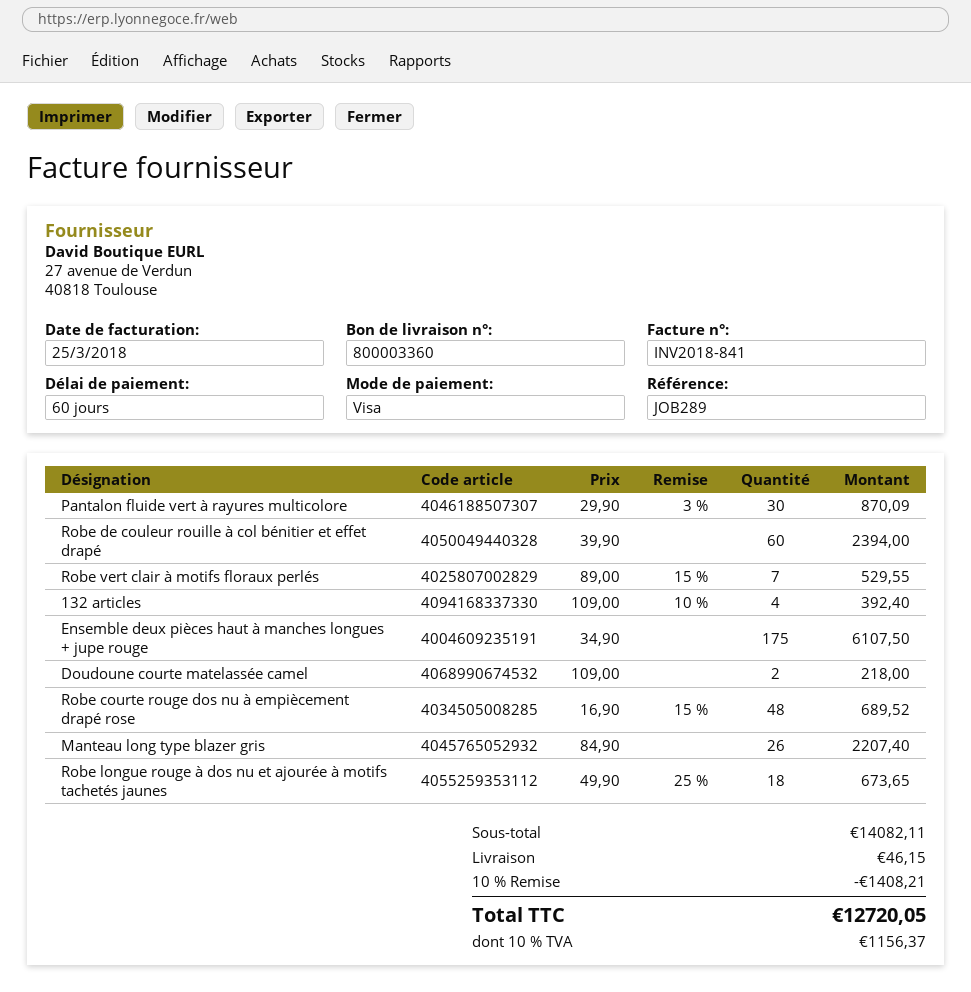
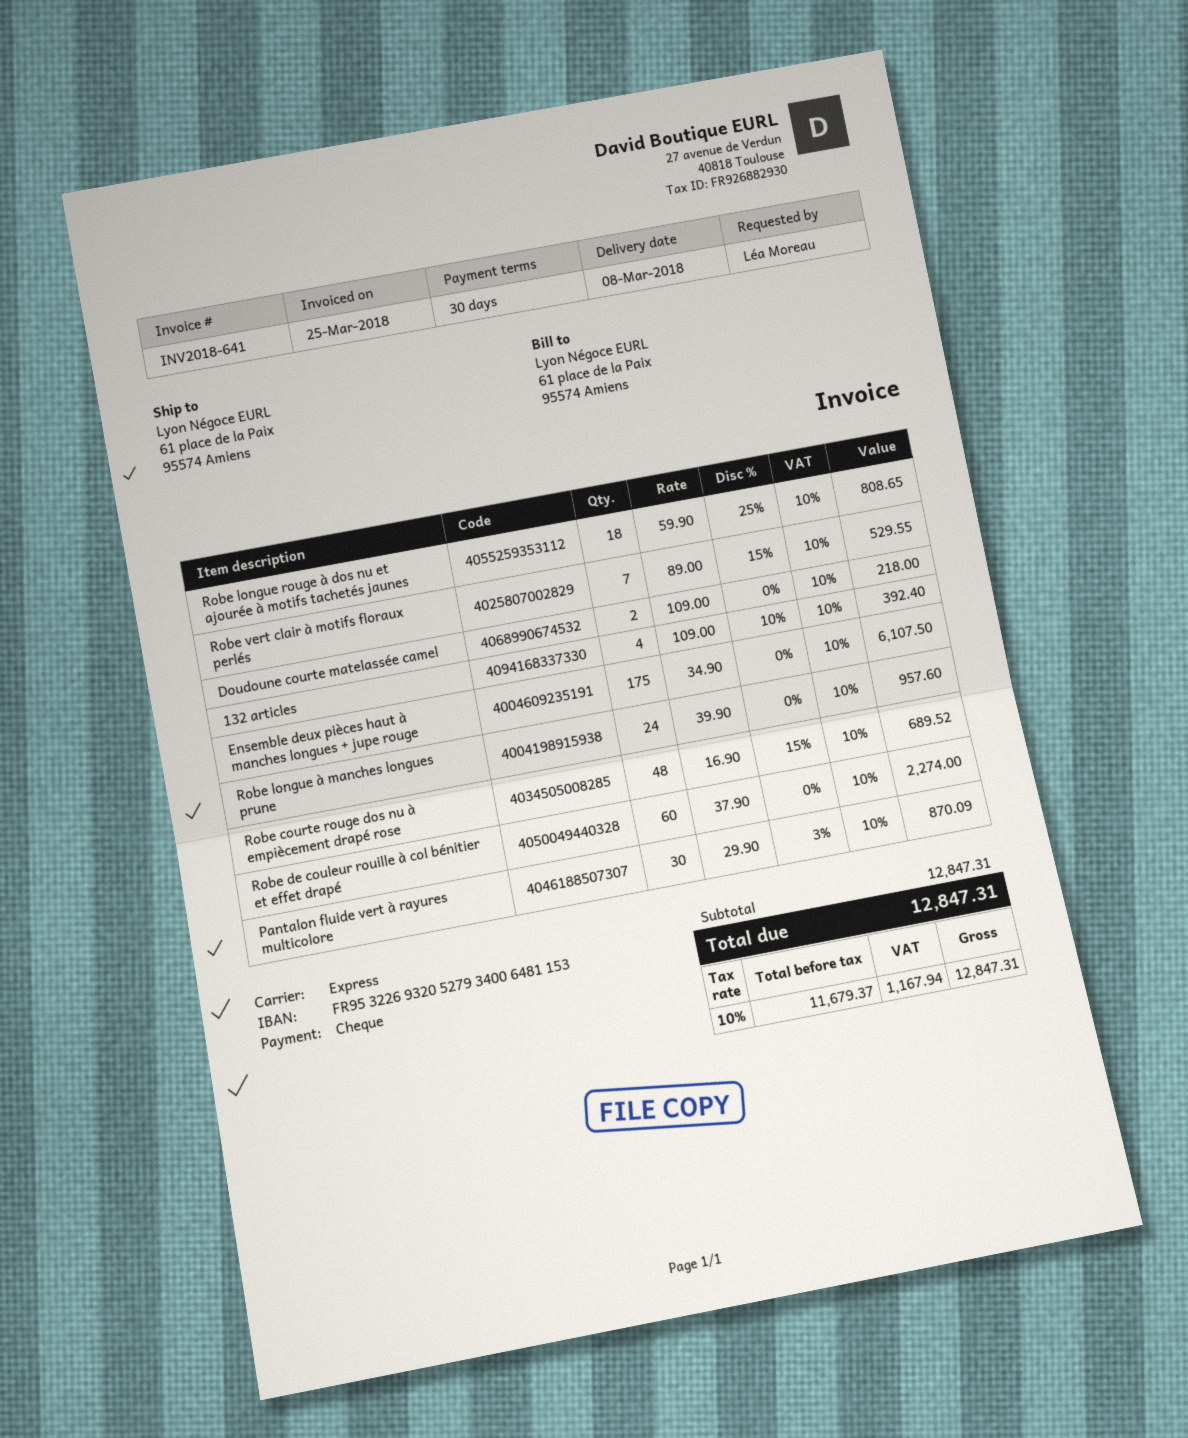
invoice number: INV2018-841 -> INV2018-641
payment terms: 60 days -> 30 days
payment method: Visa -> cheque
Robe de couleur rouille à col bénitier et effet drapé: 60 x 39.90 = 2394.00 -> 60 x 37.90 = 2274.00
Manteau long type blazer gris: 26 x 84.90 = 2207.40 -> none
Robe longue rouge à dos nu et ajourée à motifs tachetés jaunes: 18 x 49.90 - 25% = 673.65 -> 18 x 59.90 - 25% = 808.65
Robe longue à manches longues prune: none -> 24 x 39.90 = 957.60
subtotal: 14082.11 -> 12847.31
discount: 10% = 1408.21 -> none
shipping: 46.15 -> none
tax: 10% = 1156.37 -> 10% = 1167.94
total: 12720.05 -> 12847.31

